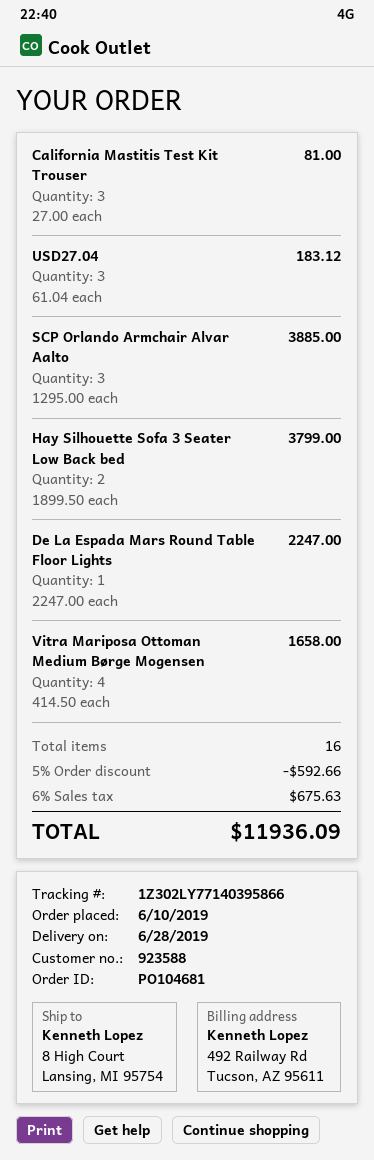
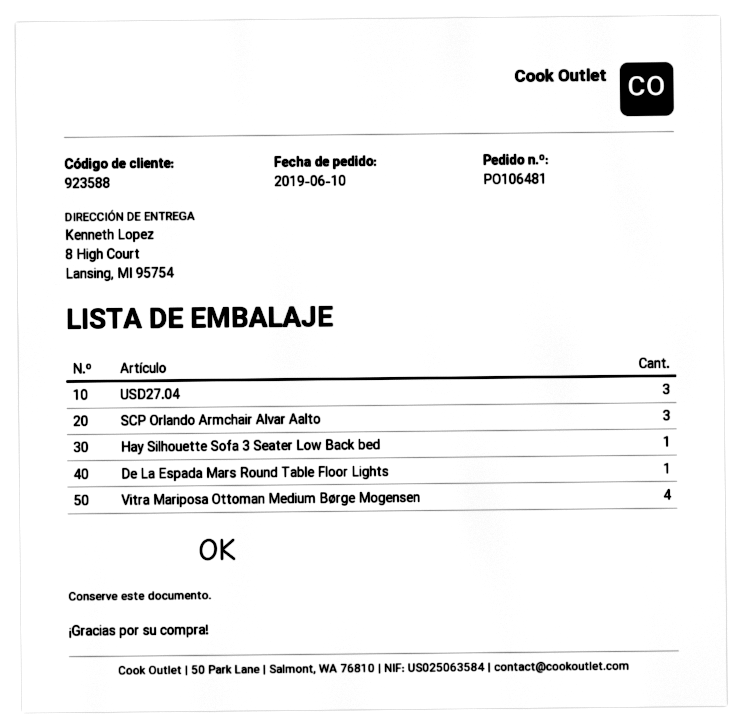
order number: PO104681 -> PO106481
California Mastitis Test Kit Trouser: 3 -> none
Hay Silhouette Sofa 3 Seater Low Back bed: 2 -> 1

